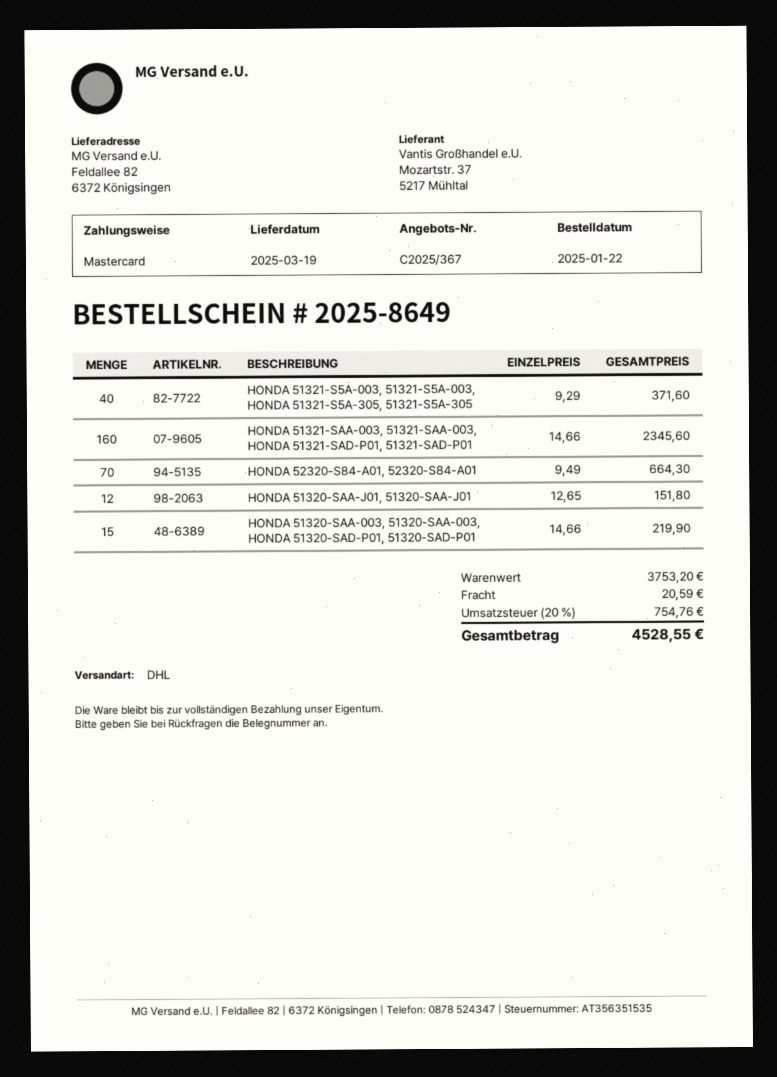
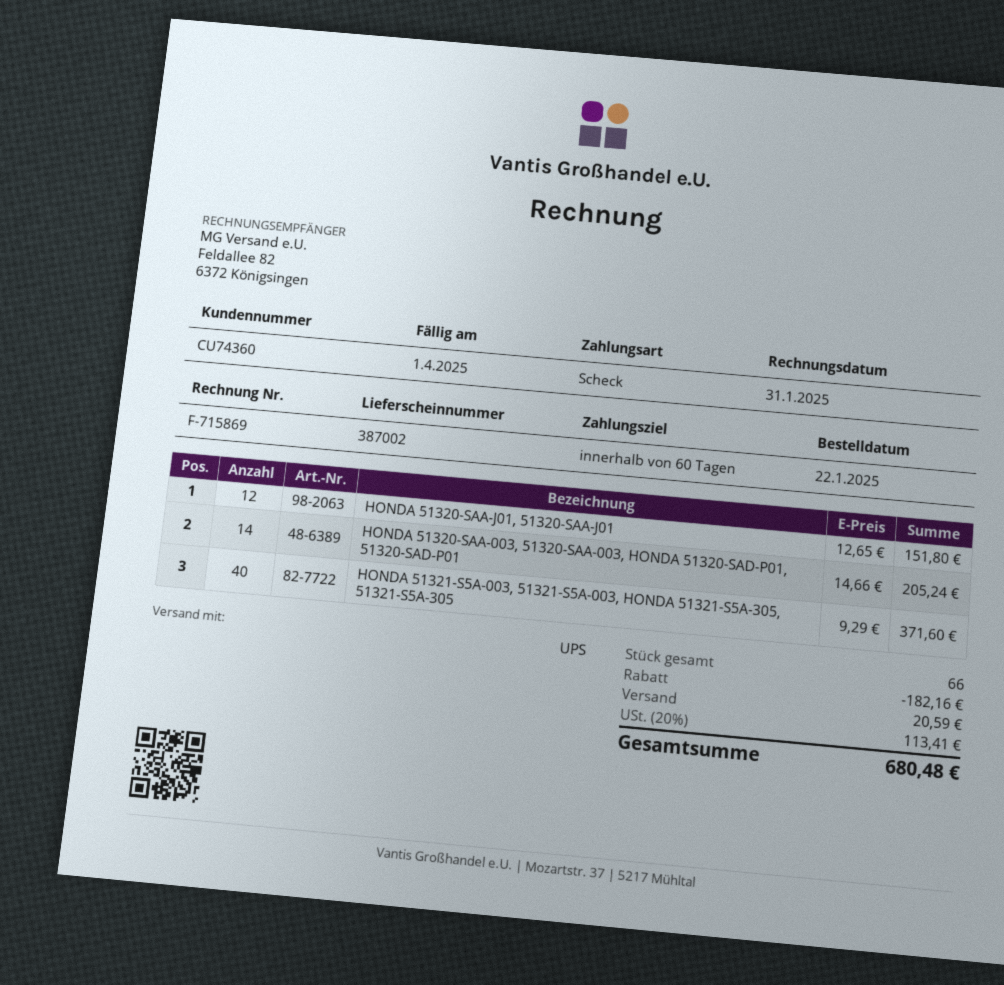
payment method: Mastercard -> cheque
shipping method: DHL -> UPS
HONDA 51321-SAA-003, 51321-SAA-003, HONDA 51321-SAD-P01, 51321-SAD-P01: 160 x 14.66 = 2345.60 -> none
HONDA 52320-S84-A01, 52320-S84-A01: 70 x 9.49 = 664.30 -> none
HONDA 51320-SAA-003, 51320-SAA-003, HONDA 51320-SAD-P01, 51320-SAD-P01: 15 x 14.66 = 219.90 -> 14 x 14.66 = 205.24
discount: none -> 182.16
tax: 20% = 754.76 -> 20% = 113.41
total: 4528.55 -> 680.48

